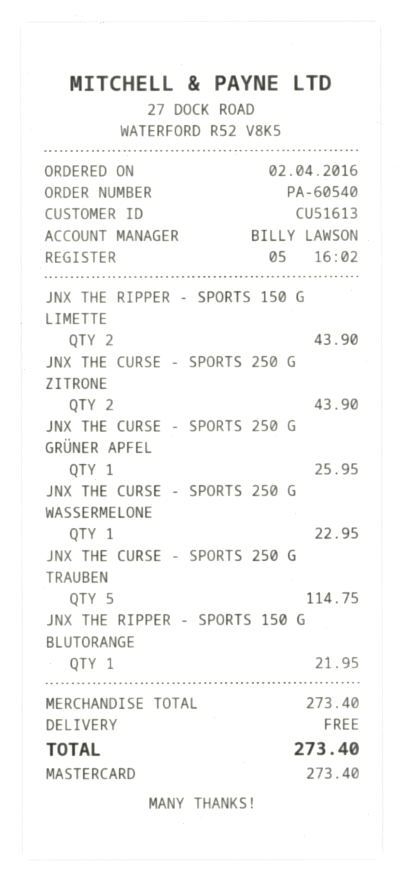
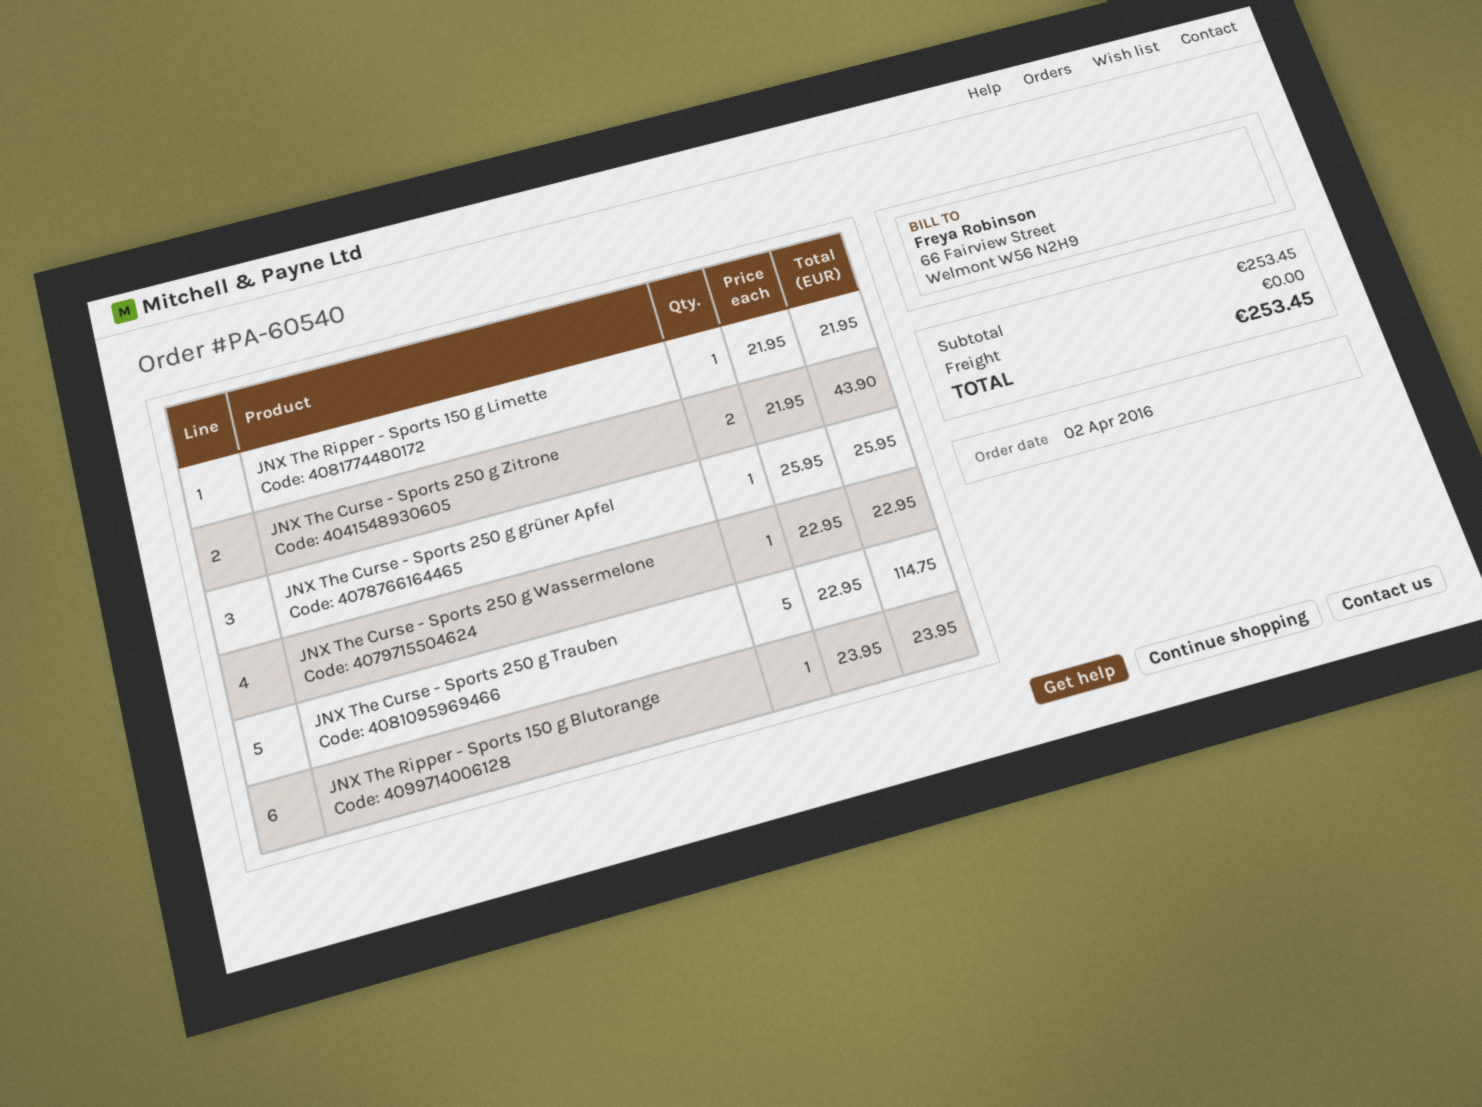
JNX THE RIPPER - SPORTS 150 G LIMETTE: 2 for 43.90 -> 1 for 21.95
JNX THE RIPPER - SPORTS 150 G BLUTORANGE: 1 for 21.95 -> 1 for 23.95
subtotal: 273.40 -> 253.45
total: 273.40 -> 253.45

